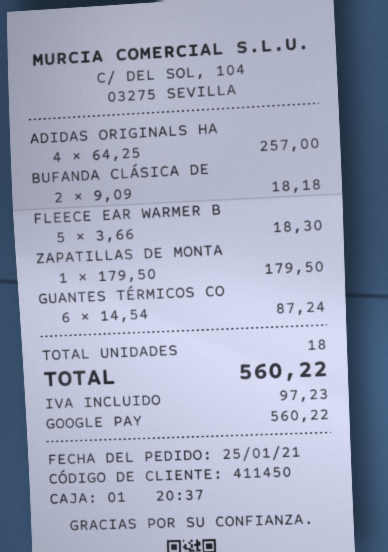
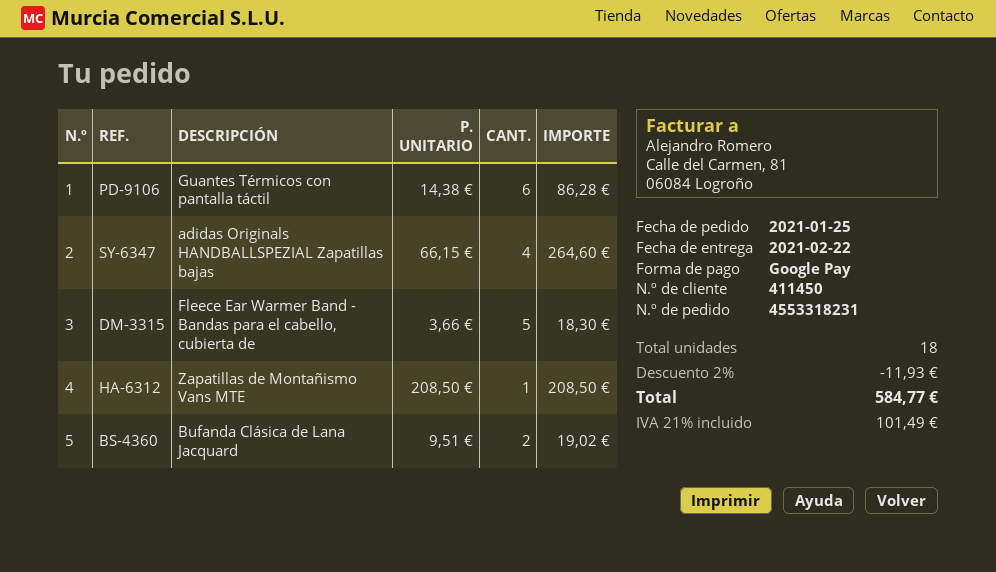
ADIDAS ORIGINALS HA: 4 x 64.25 = 257.00 -> 4 x 66.15 = 264.60
BUFANDA CLÁSICA DE: 2 x 9.09 = 18.18 -> 2 x 9.51 = 19.02
ZAPATILLAS DE MONTA: 1 x 179.50 = 179.50 -> 1 x 208.50 = 208.50
GUANTES TÉRMICOS CO: 6 x 14.54 = 87.24 -> 6 x 14.38 = 86.28
discount: none -> 2% = 11.93
tax: 97.23 -> 101.49
total: 560.22 -> 584.77

